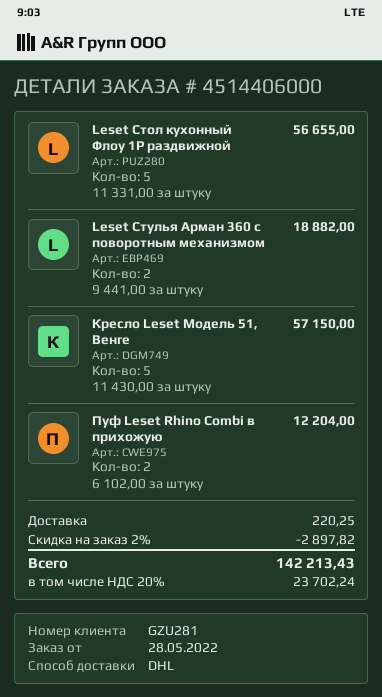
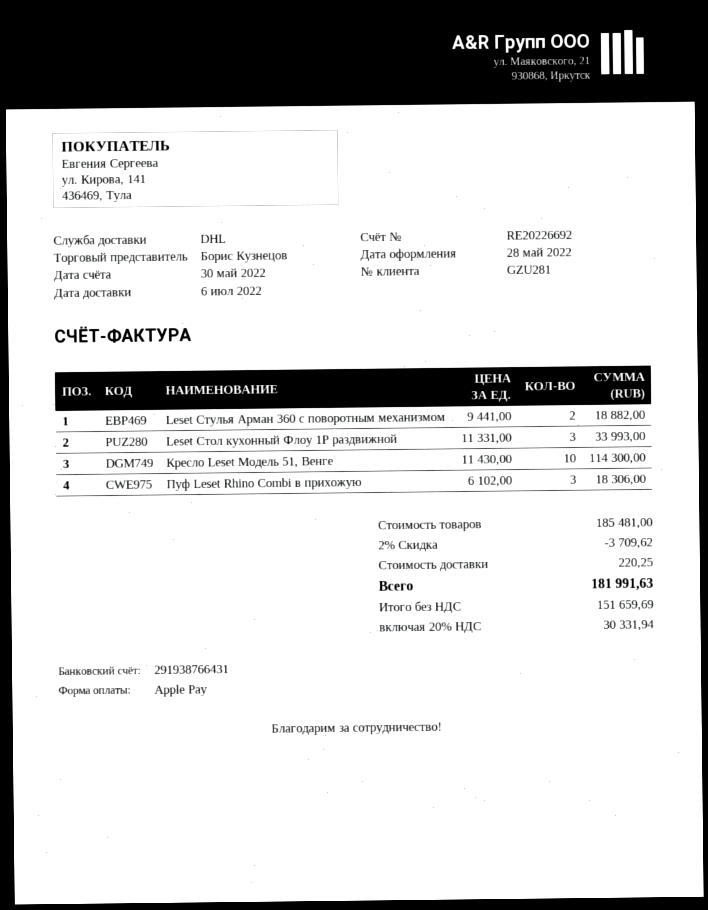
Leset Стол кухонный Флоу 1Р раздвижной: 5 x 11331.00 = 56655.00 -> 3 x 11331.00 = 33993.00
Кресло Leset Модель 51, Венге: 5 x 11430.00 = 57150.00 -> 10 x 11430.00 = 114300.00
Пуф Leset Rhino Combi в прихожую: 2 x 6102.00 = 12204.00 -> 3 x 6102.00 = 18306.00
discount: 2% = 2897.82 -> 2% = 3709.62
tax: 20% = 23702.24 -> 20% = 30331.94
total: 142213.43 -> 181991.63

